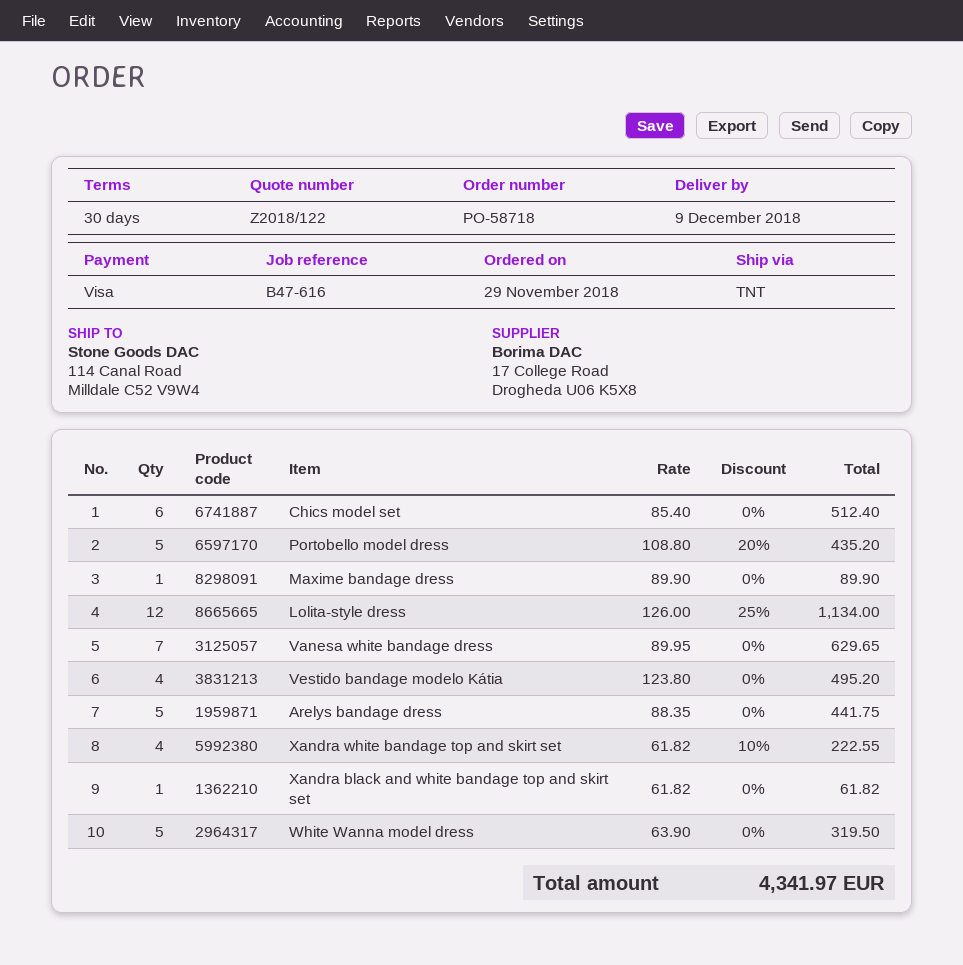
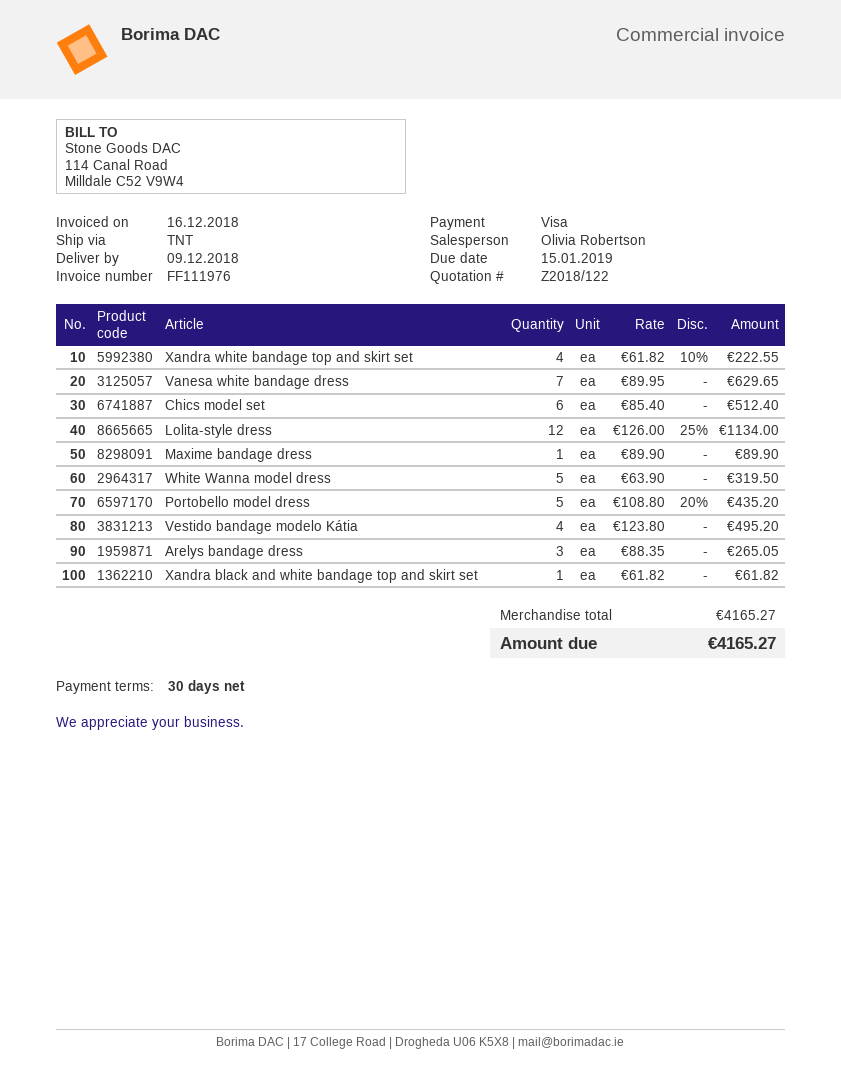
Arelys bandage dress: 5 x 88.35 = 441.75 -> 3 x 88.35 = 265.05
total: 4341.97 -> 4165.27

